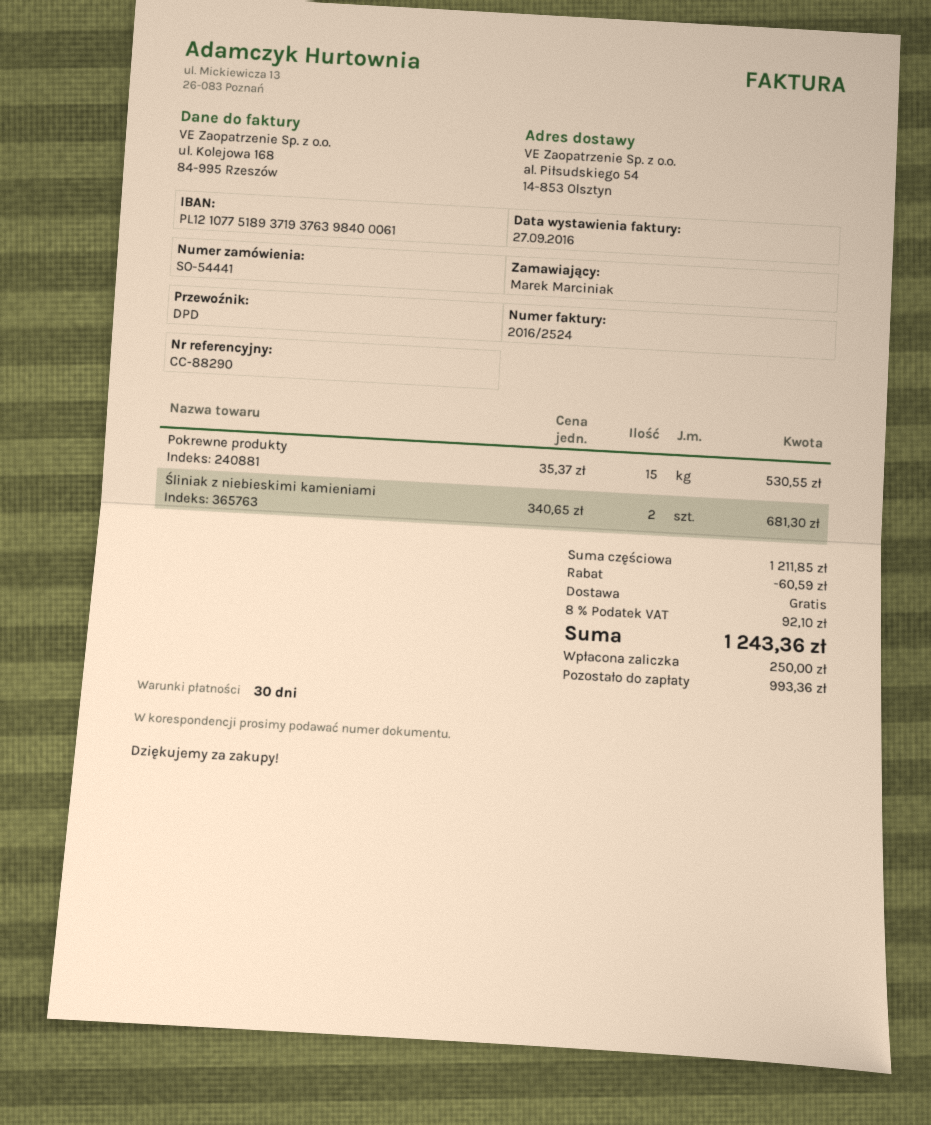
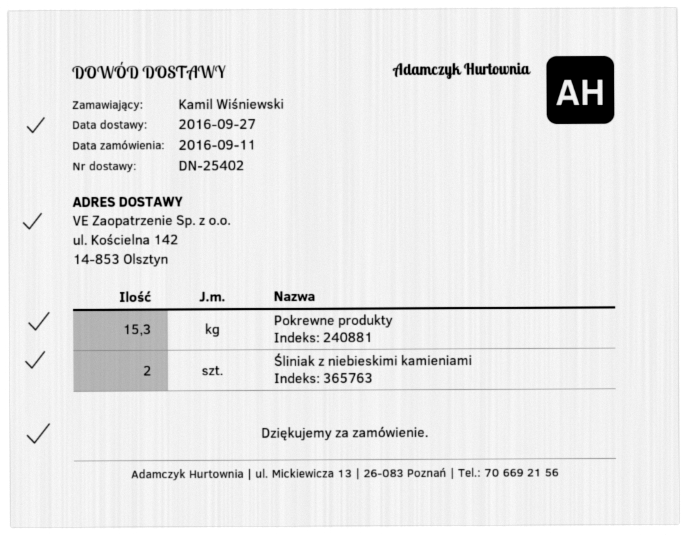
ordered by: Marek Marciniak -> Kamil Wiśniewski
ship to: al. Piłsudskiego 54, 14-853 Olsztyn -> ul. Kościelna 142, 14-853 Olsztyn
Pokrewne produkty: 15 -> 15.3

